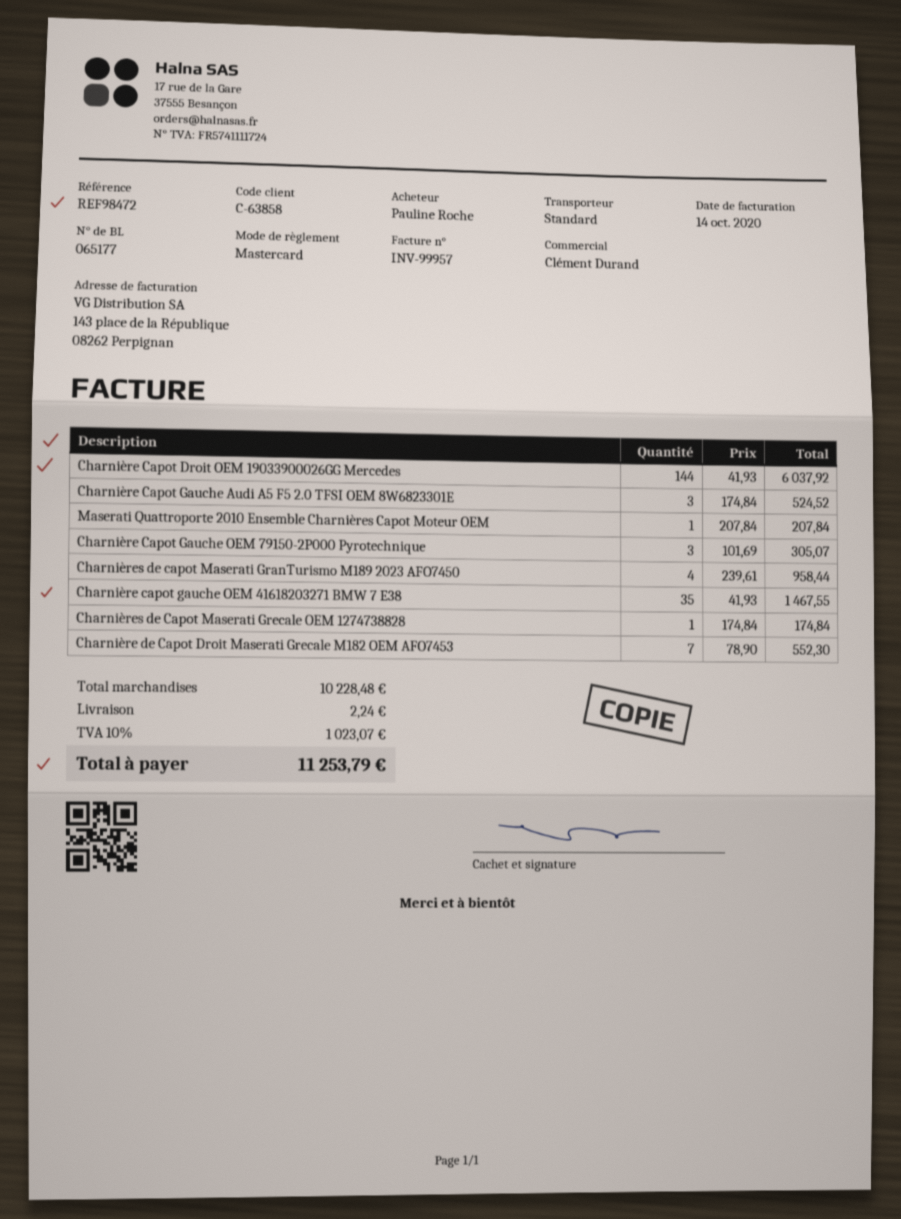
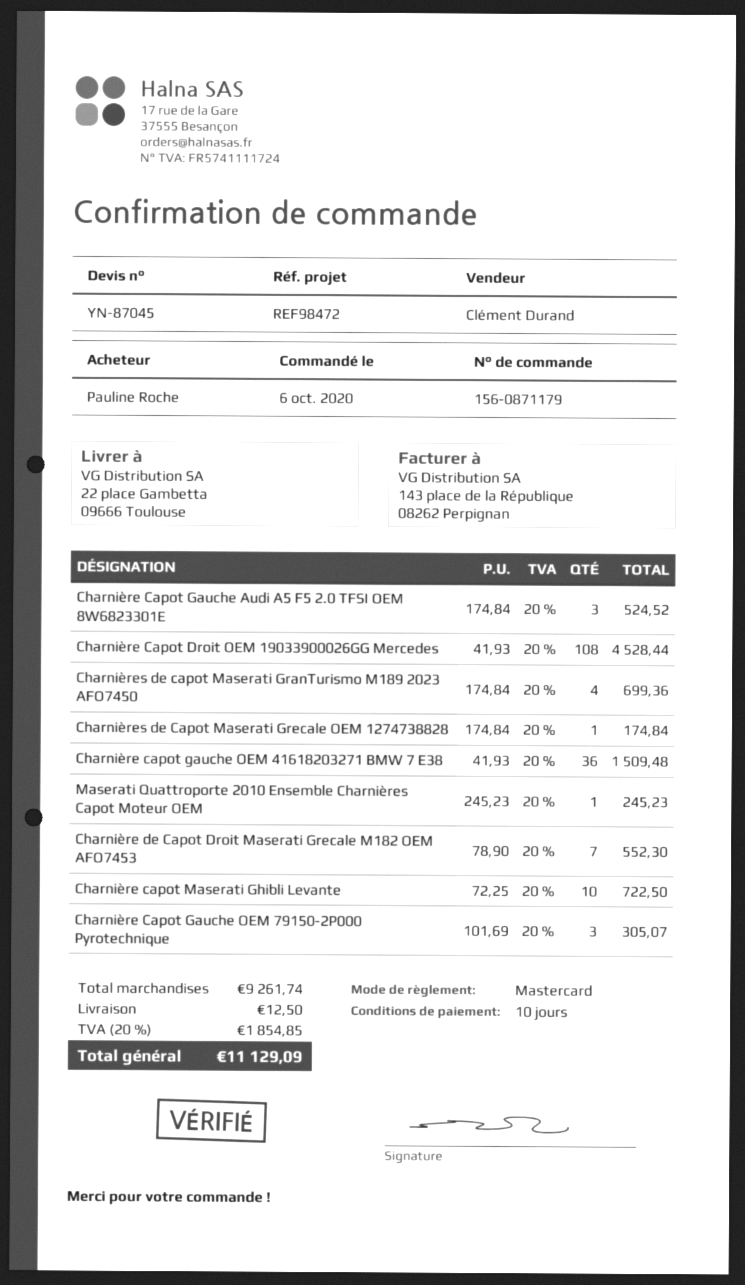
Charnière Capot Droit OEM 19033900026GG Mercedes: 144 x 41.93 = 6037.92 -> 108 x 41.93 = 4528.44
Maserati Quattroporte 2010 Ensemble Charnières Capot Moteur OEM: 1 x 207.84 = 207.84 -> 1 x 245.23 = 245.23
Charnières de capot Maserati GranTurismo M189 2023 AFO7450: 4 x 239.61 = 958.44 -> 4 x 174.84 = 699.36
Charnière capot gauche OEM 41618203271 BMW 7 E38: 35 x 41.93 = 1467.55 -> 36 x 41.93 = 1509.48
Charnière capot Maserati Ghibli Levante: none -> 10 x 72.25 = 722.50
subtotal: 10228.48 -> 9261.74
shipping: 2.24 -> 12.50
tax: 10% = 1023.07 -> 20% = 1854.85
total: 11253.79 -> 11129.09

